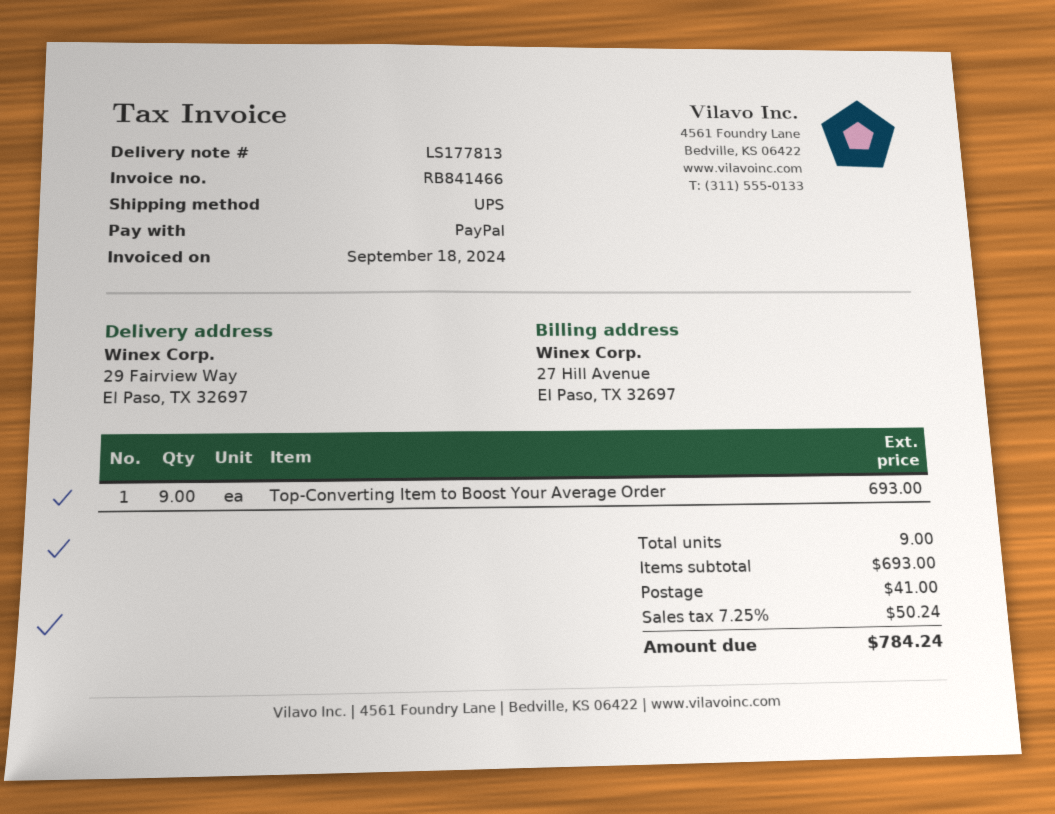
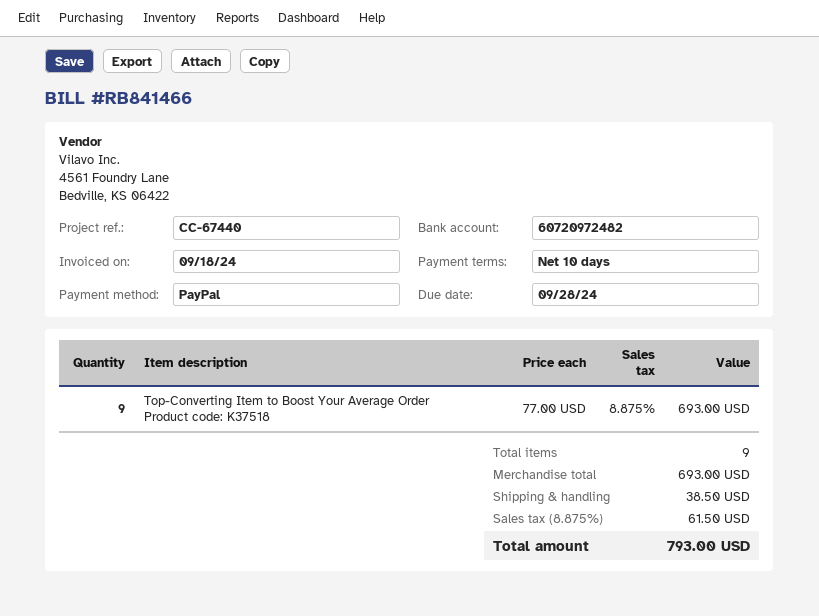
shipping: 41.00 -> 38.50
tax: 7.25% = 50.24 -> 8.875% = 61.50
total: 784.24 -> 793.00

